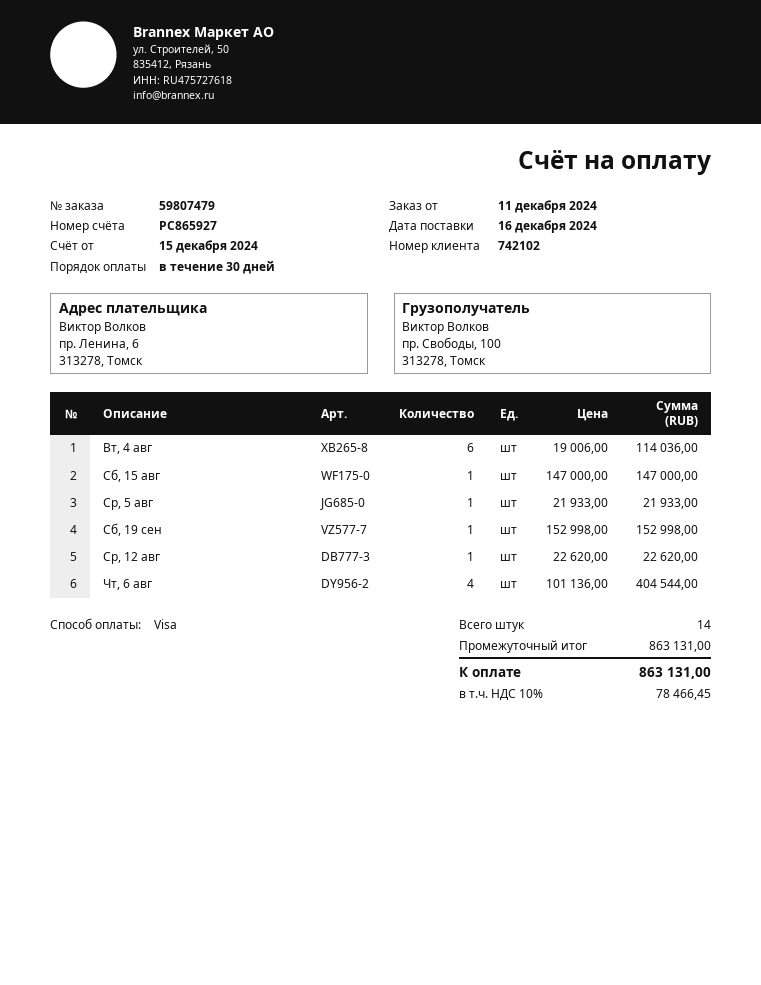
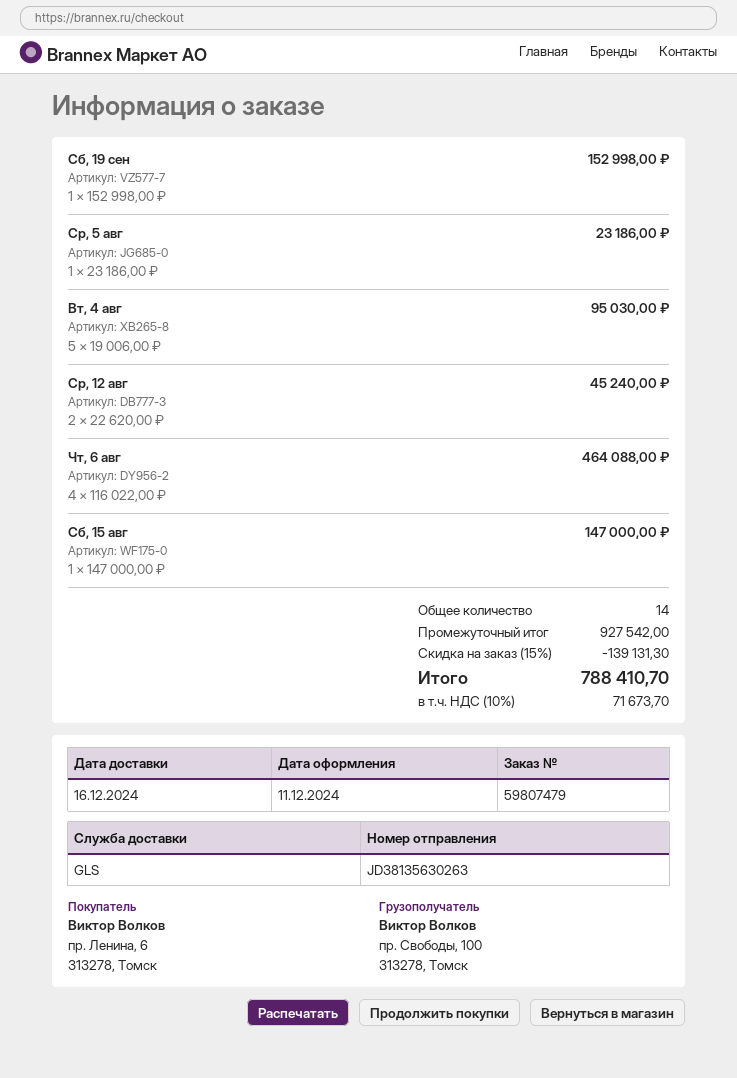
Вт, 4 авг: 6 x 19006.00 = 114036.00 -> 5 x 19006.00 = 95030.00
Ср, 5 авг: 1 x 21933.00 = 21933.00 -> 1 x 23186.00 = 23186.00
Ср, 12 авг: 1 x 22620.00 = 22620.00 -> 2 x 22620.00 = 45240.00
Чт, 6 авг: 4 x 101136.00 = 404544.00 -> 4 x 116022.00 = 464088.00
subtotal: 863131.00 -> 927542.00
discount: none -> 15% = 139131.30
tax: 10% = 78466.45 -> 10% = 71673.70
total: 863131.00 -> 788410.70

